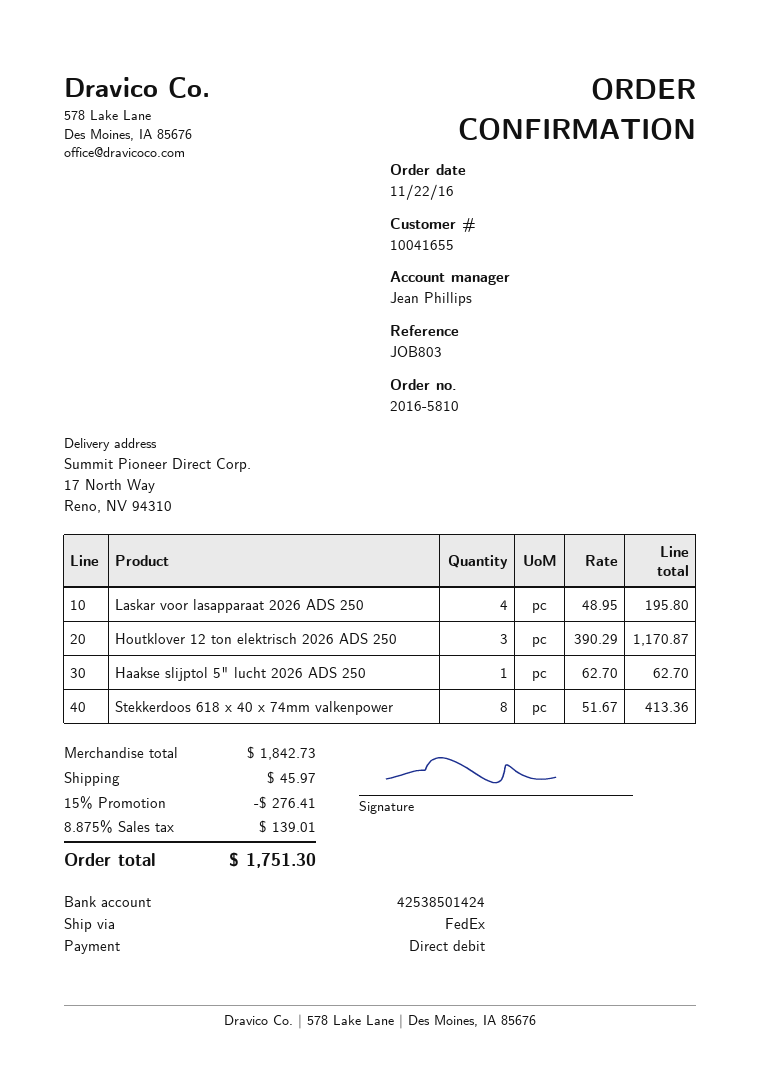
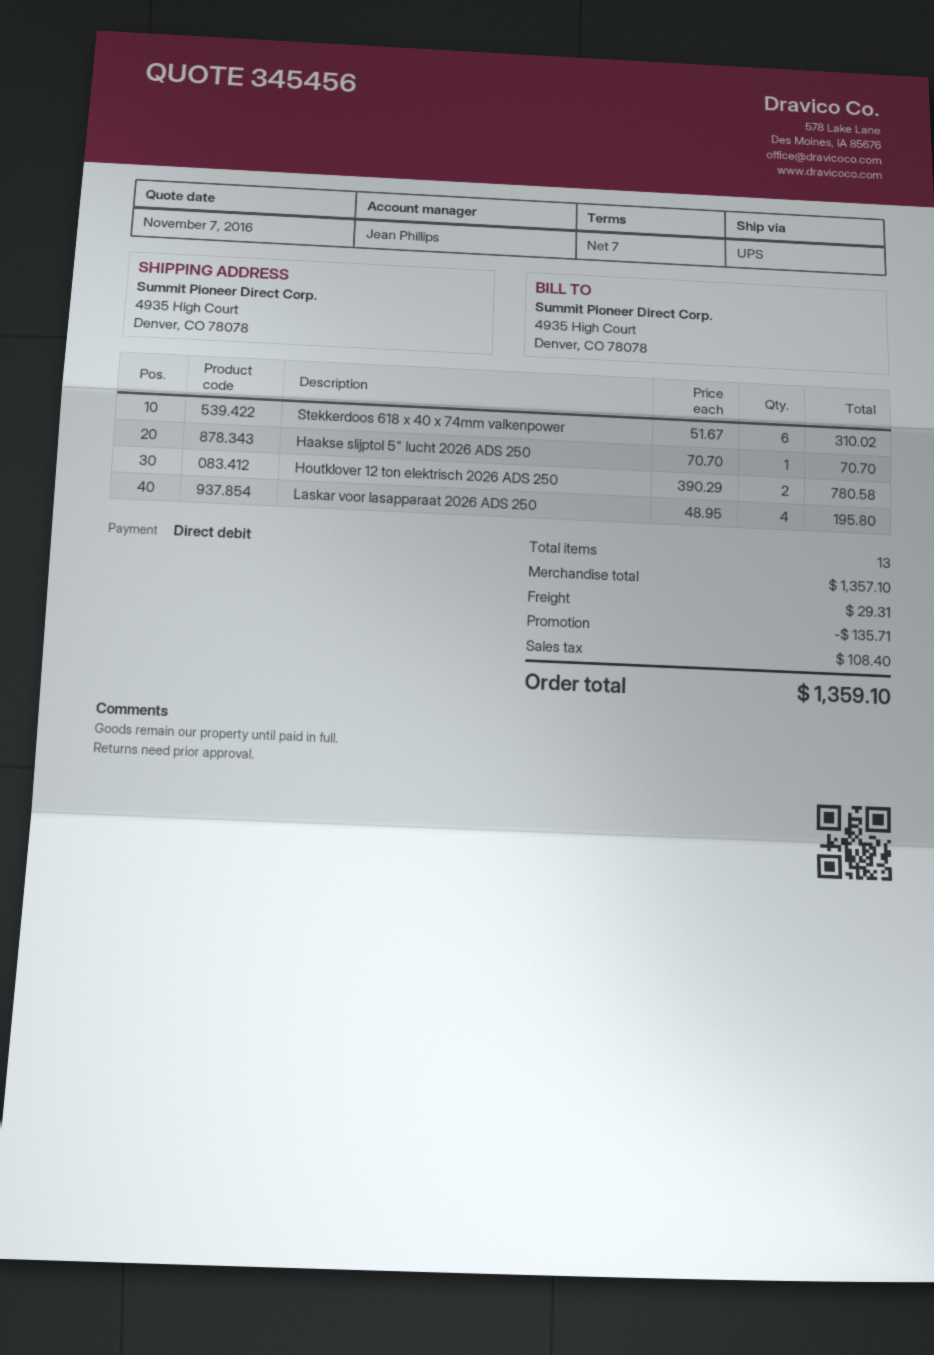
shipping method: FedEx -> UPS
ship to: 17 North Way, Reno, NV 94310 -> 4935 High Court, Denver, CO 78078
Houtklover 12 ton elektrisch 2026 ADS 250: 3 x 390.29 = 1170.87 -> 2 x 390.29 = 780.58
Haakse slijptol 5" lucht 2026 ADS 250: 1 x 62.70 = 62.70 -> 1 x 70.70 = 70.70
Stekkerdoos 618 x 40 x 74mm valkenpower: 8 x 51.67 = 413.36 -> 6 x 51.67 = 310.02
subtotal: 1842.73 -> 1357.10
discount: 276.41 -> 135.71
shipping: 45.97 -> 29.31
tax: 139.01 -> 108.40
total: 1751.30 -> 1359.10

